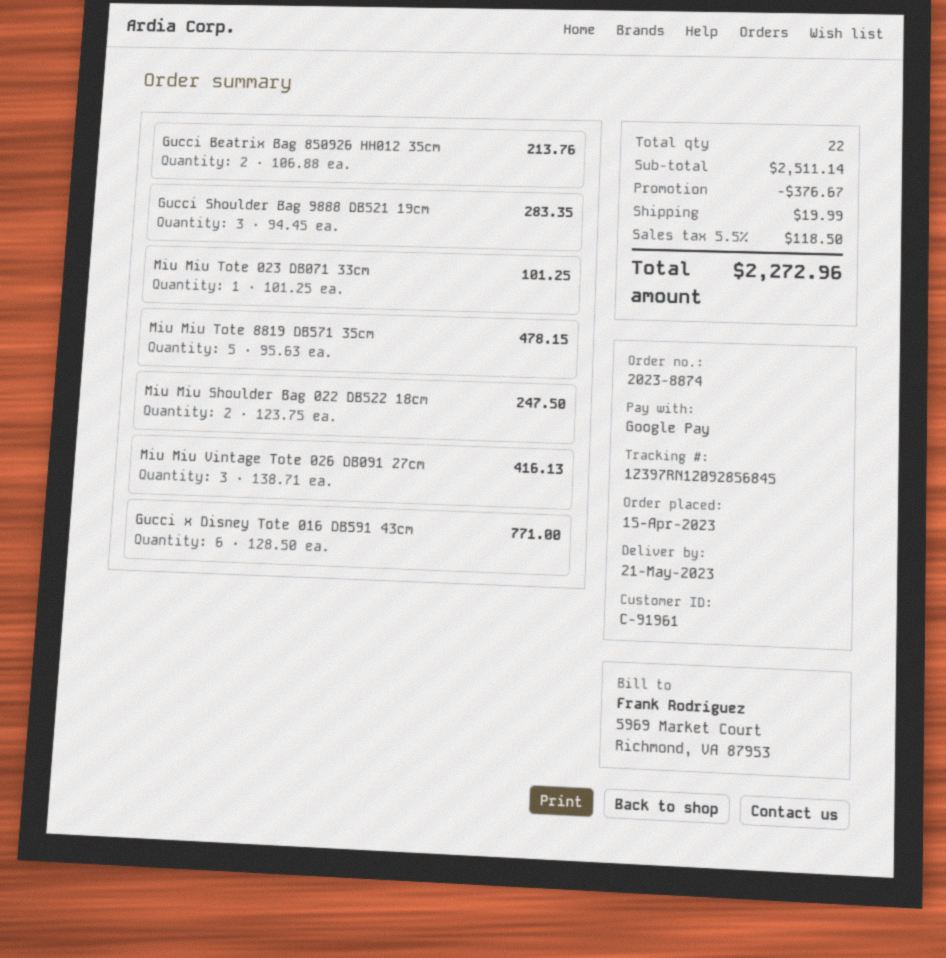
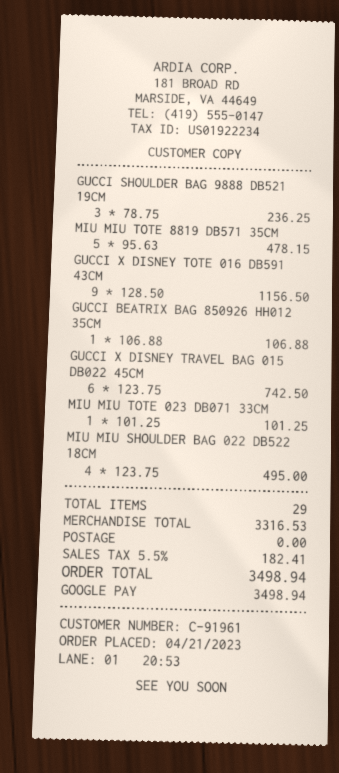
order date: 2023-04-15 -> 2023-04-21
Gucci Beatrix Bag 850926 HH012 35cm: 2 x 106.88 = 213.76 -> 1 x 106.88 = 106.88
Gucci Shoulder Bag 9888 DB521 19cm: 3 x 94.45 = 283.35 -> 3 x 78.75 = 236.25
Miu Miu Shoulder Bag 022 DB522 18cm: 2 x 123.75 = 247.50 -> 4 x 123.75 = 495.00
Miu Miu Vintage Tote 026 DB091 27cm: 3 x 138.71 = 416.13 -> none
Gucci x Disney Tote 016 DB591 43cm: 6 x 128.50 = 771.00 -> 9 x 128.50 = 1156.50
GUCCI X DISNEY TRAVEL BAG 015 DB022 45CM: none -> 6 x 123.75 = 742.50
total quantity: 22 -> 29
subtotal: 2511.14 -> 3316.53
discount: 376.67 -> none
shipping: 19.99 -> 0.00
tax: 5.5% = 118.50 -> 5.5% = 182.41
total: 2272.96 -> 3498.94

